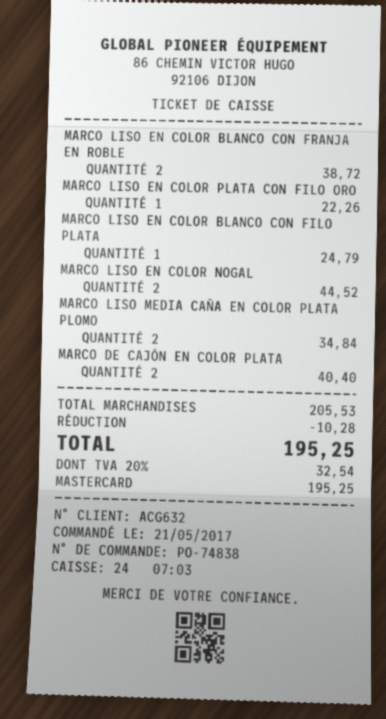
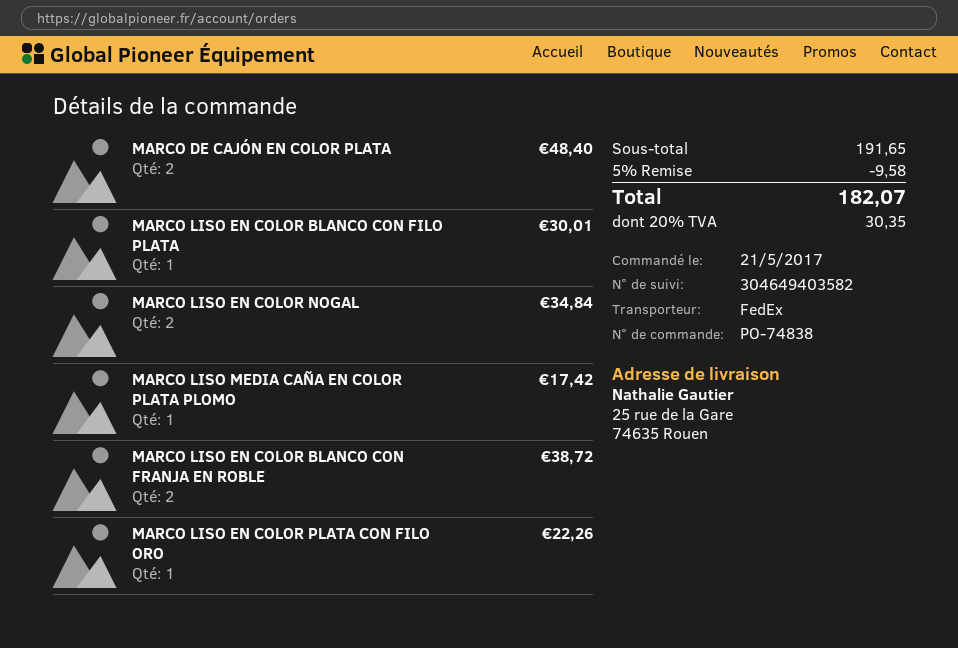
MARCO LISO EN COLOR BLANCO CON FILO PLATA: 1 for 24.79 -> 1 for 30.01
MARCO LISO EN COLOR NOGAL: 2 for 44.52 -> 2 for 34.84
MARCO LISO MEDIA CAÑA EN COLOR PLATA PLOMO: 2 for 34.84 -> 1 for 17.42
MARCO DE CAJÓN EN COLOR PLATA: 2 for 40.40 -> 2 for 48.40
subtotal: 205.53 -> 191.65
discount: 10.28 -> 9.58
tax: 20% = 32.54 -> 20% = 30.35
total: 195.25 -> 182.07

